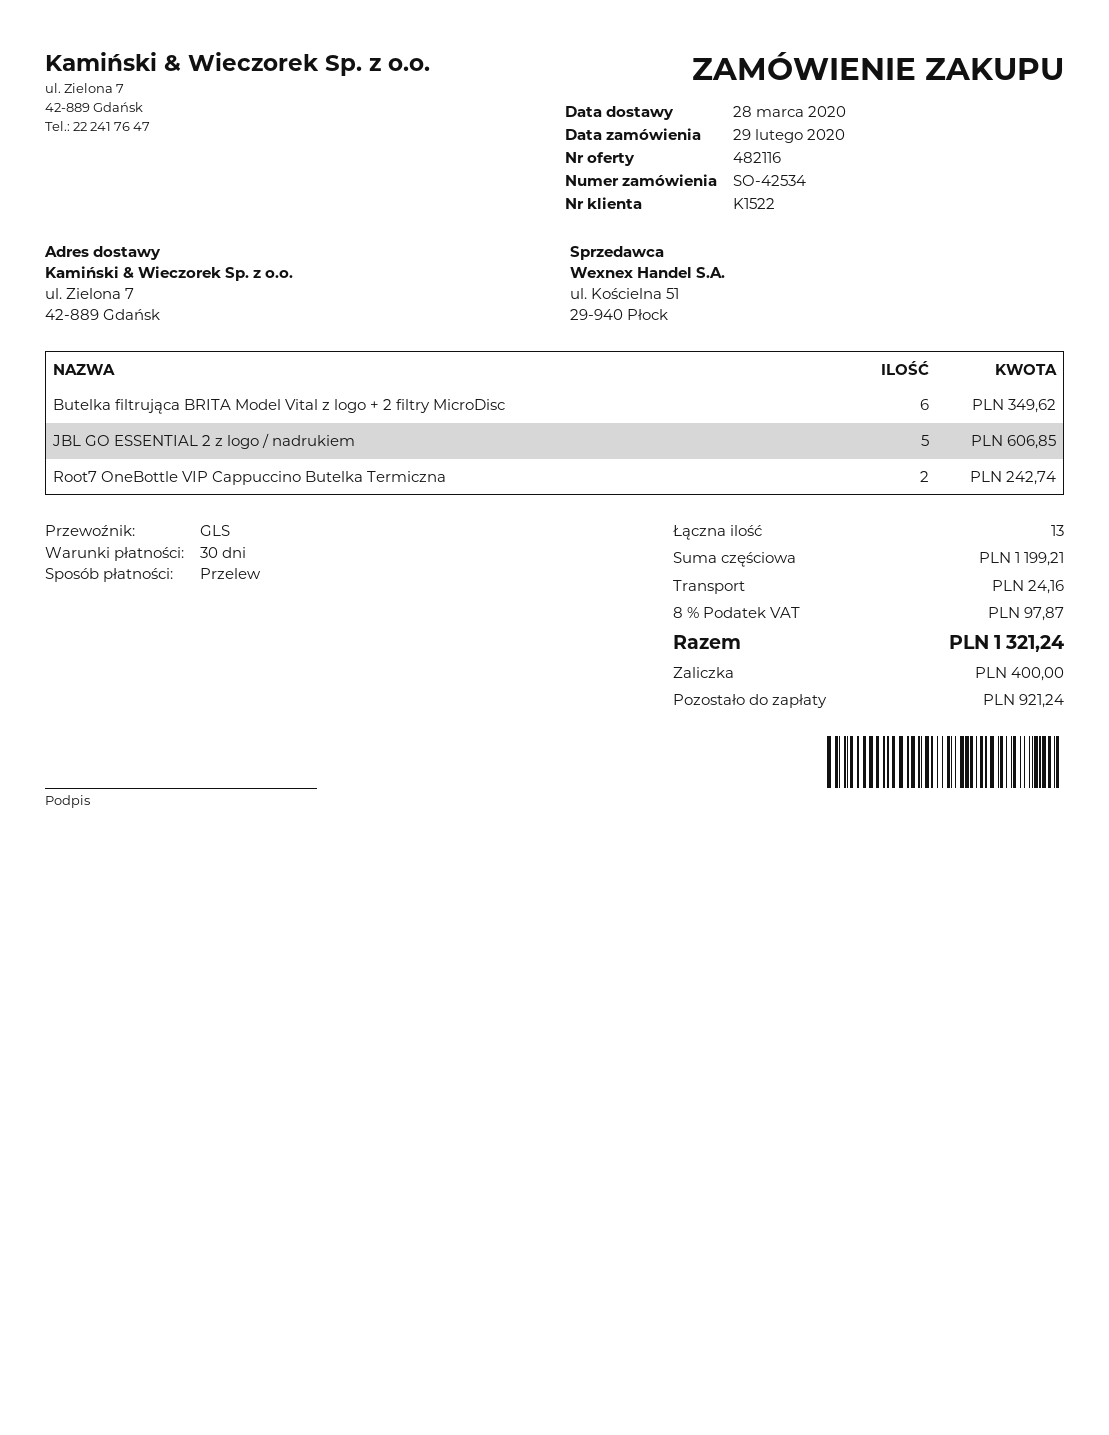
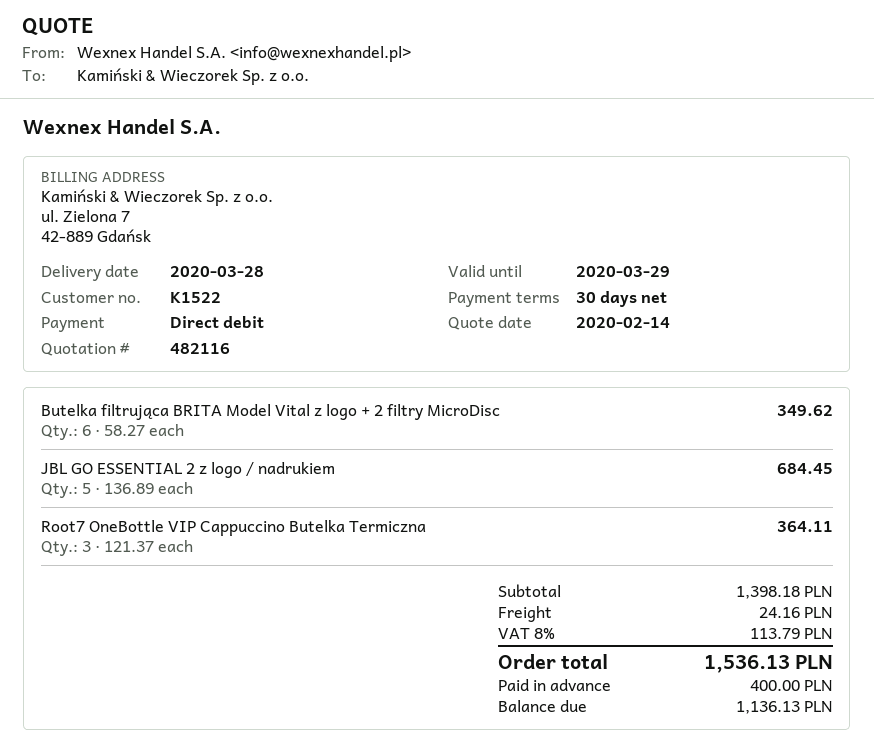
payment method: bank transfer -> direct debit
JBL GO ESSENTIAL 2 z logo / nadrukiem: 5 for 606.85 -> 5 for 684.45
Root7 OneBottle VIP Cappuccino Butelka Termiczna: 2 for 242.74 -> 3 for 364.11
subtotal: 1199.21 -> 1398.18
tax: 8% = 97.87 -> 8% = 113.79
total: 1321.24 -> 1536.13
balance: 921.24 -> 1136.13

